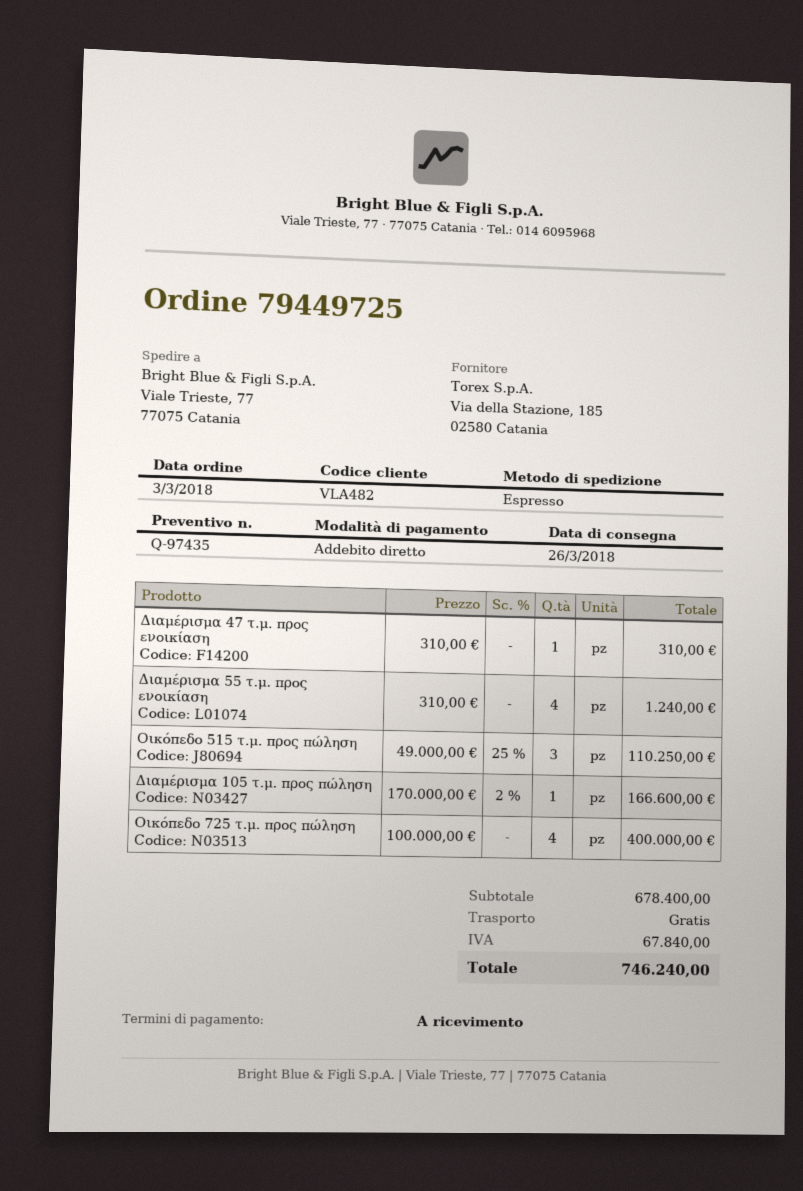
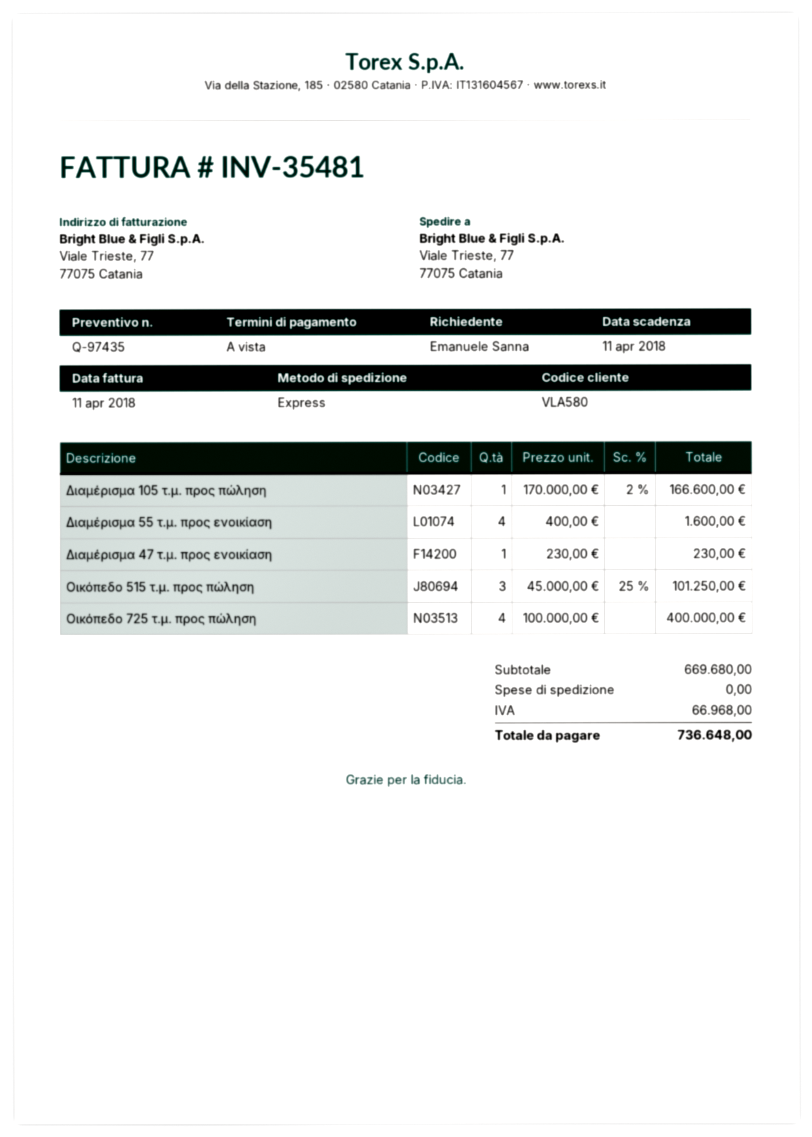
customer number: VLA482 -> VLA580
Διαμέρισμα 47 τ.μ. προς ενοικίαση: 1 x 310.00 = 310.00 -> 1 x 230.00 = 230.00
Διαμέρισμα 55 τ.μ. προς ενοικίαση: 4 x 310.00 = 1240.00 -> 4 x 400.00 = 1600.00
Οικόπεδο 515 τ.μ. προς πώληση: 3 x 49000.00 - 25% = 110250.00 -> 3 x 45000.00 - 25% = 101250.00
subtotal: 678400.00 -> 669680.00
tax: 67840.00 -> 66968.00
total: 746240.00 -> 736648.00

